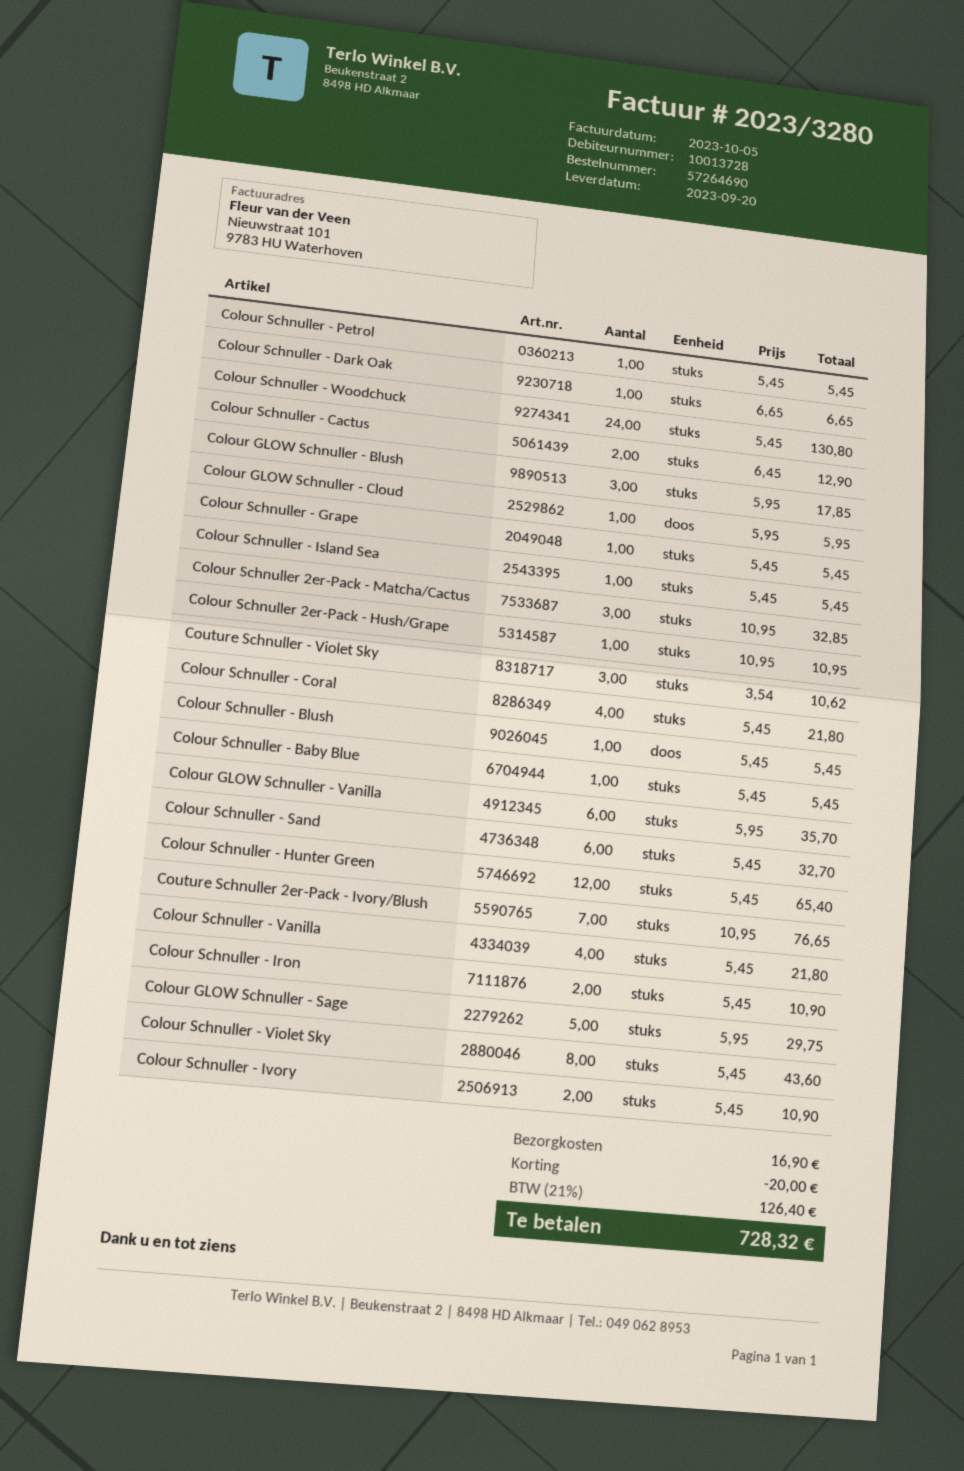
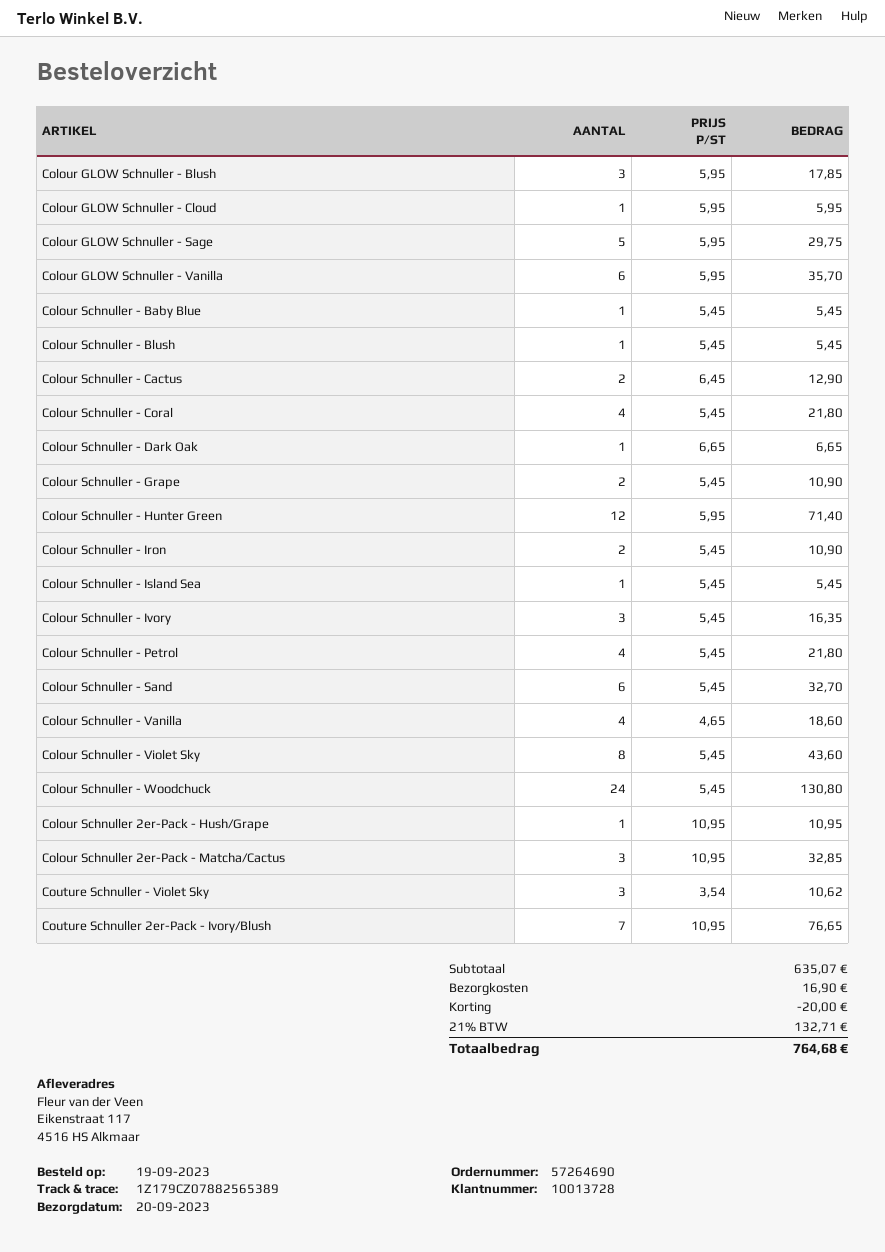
Colour Schnuller - Petrol: 1 x 5.45 = 5.45 -> 4 x 5.45 = 21.80
Colour Schnuller - Grape: 1 x 5.45 = 5.45 -> 2 x 5.45 = 10.90
Colour Schnuller - Hunter Green: 12 x 5.45 = 65.40 -> 12 x 5.95 = 71.40
Colour Schnuller - Vanilla: 4 x 5.45 = 21.80 -> 4 x 4.65 = 18.60
Colour Schnuller - Ivory: 2 x 5.45 = 10.90 -> 3 x 5.45 = 16.35
tax: 21% = 126.40 -> 21% = 132.71
total: 728.32 -> 764.68

